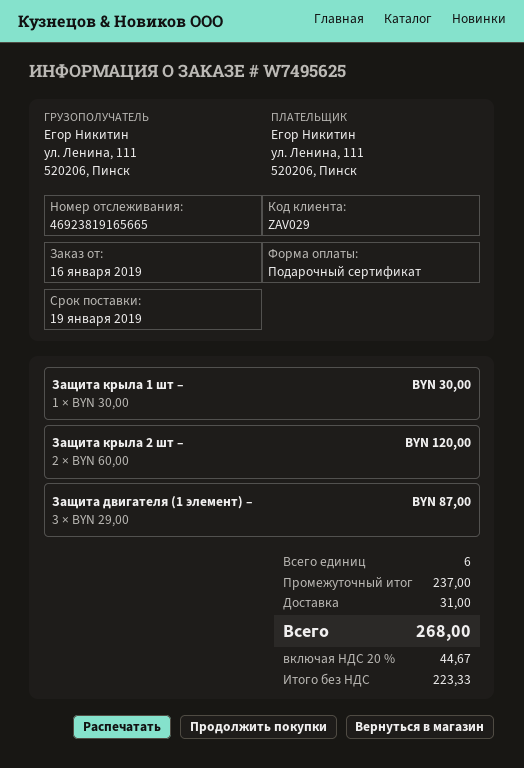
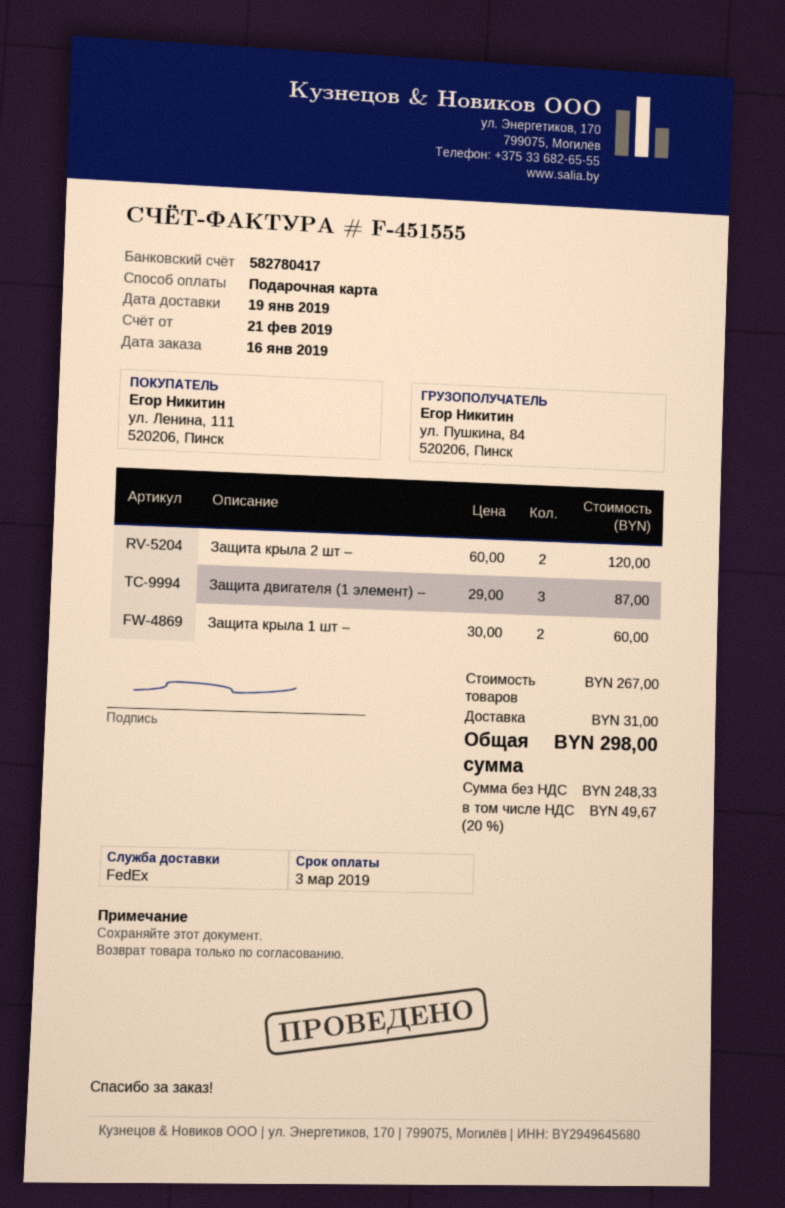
ship to: ул. Ленина, 111, 520206, Пинск -> ул. Пушкина, 84, 520206, Пинск
Защита крыла 1 шт –: 1 x 30.00 = 30.00 -> 2 x 30.00 = 60.00
subtotal: 237.00 -> 267.00
net: 223.33 -> 248.33
tax: 20% = 44.67 -> 20% = 49.67
total: 268.00 -> 298.00

